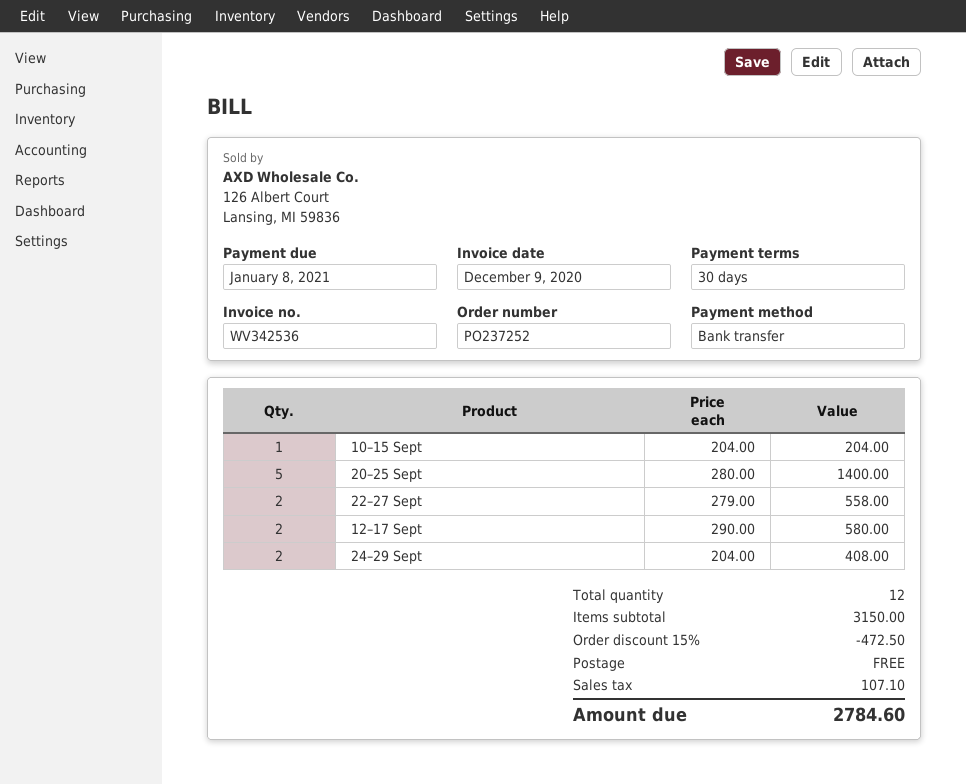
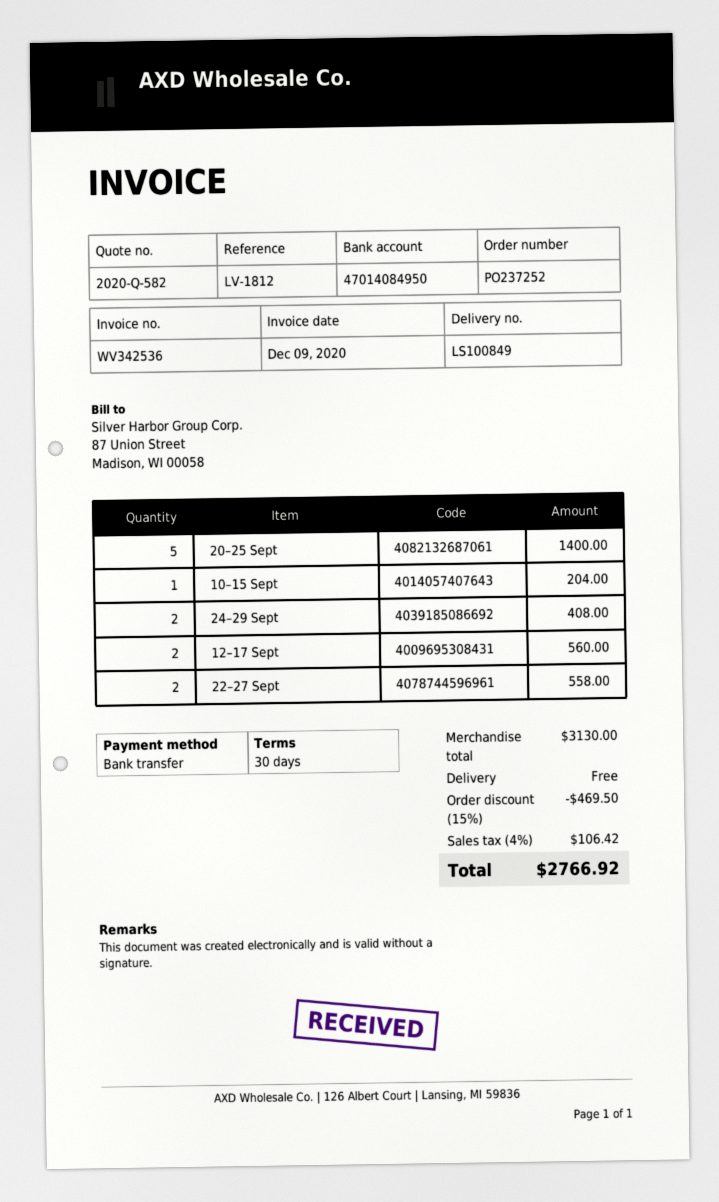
12–17 Sept: 2 for 580.00 -> 2 for 560.00
subtotal: 3150.00 -> 3130.00
discount: 15% = 472.50 -> 15% = 469.50
tax: 107.10 -> 106.42
total: 2784.60 -> 2766.92

